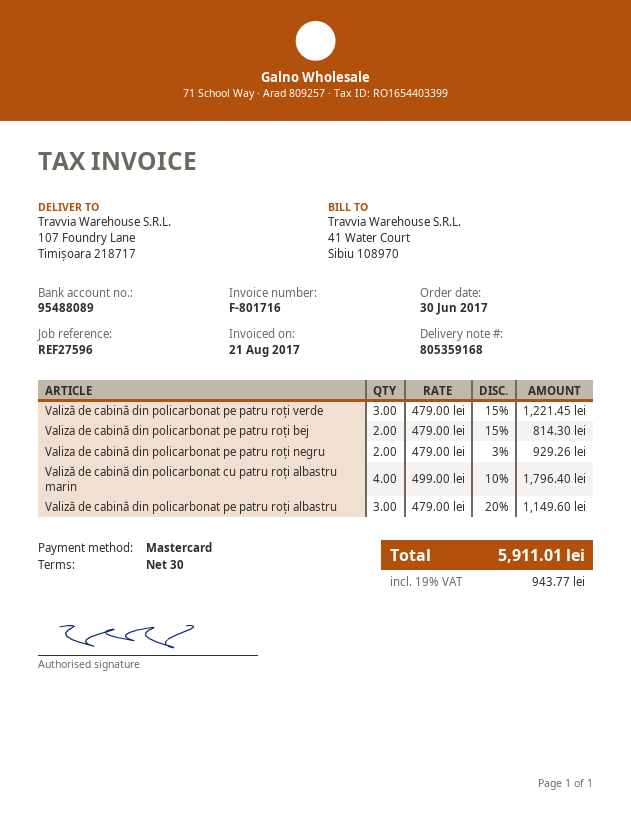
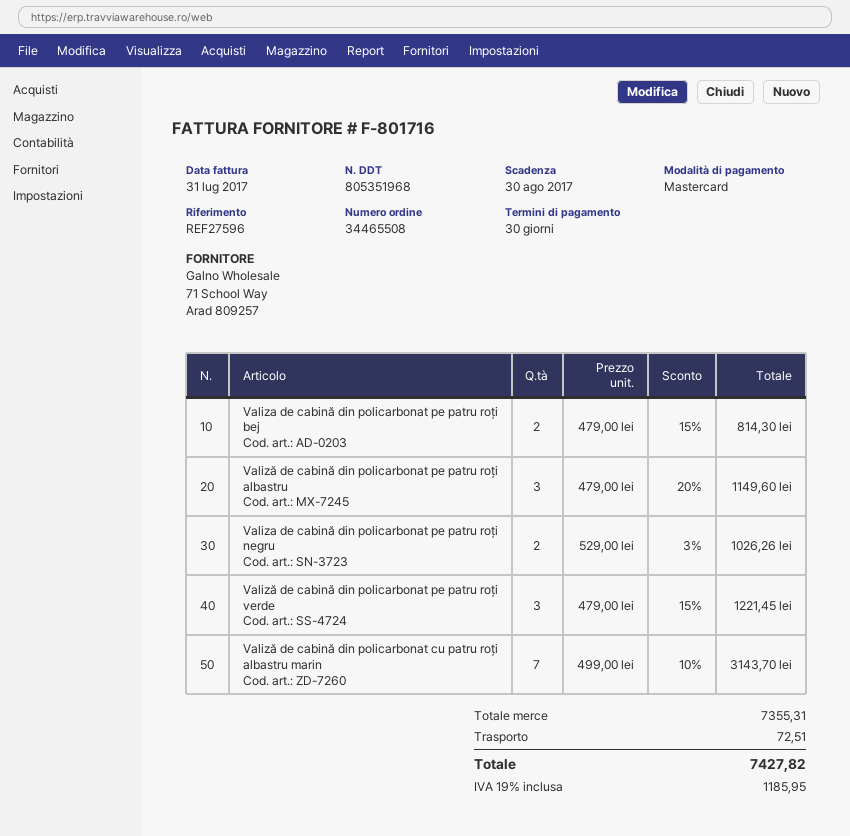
delivery note number: 805359168 -> 805351968
invoice date: 2017-08-21 -> 2017-07-31
Valiza de cabină din policarbonat pe patru roți negru: 2 x 479.00 - 3% = 929.26 -> 2 x 529.00 - 3% = 1026.26
Valiză de cabină din policarbonat cu patru roți albastru marin: 4 x 499.00 - 10% = 1796.40 -> 7 x 499.00 - 10% = 3143.70
shipping: none -> 72.51
tax: 19% = 943.77 -> 19% = 1185.95
total: 5911.01 -> 7427.82

